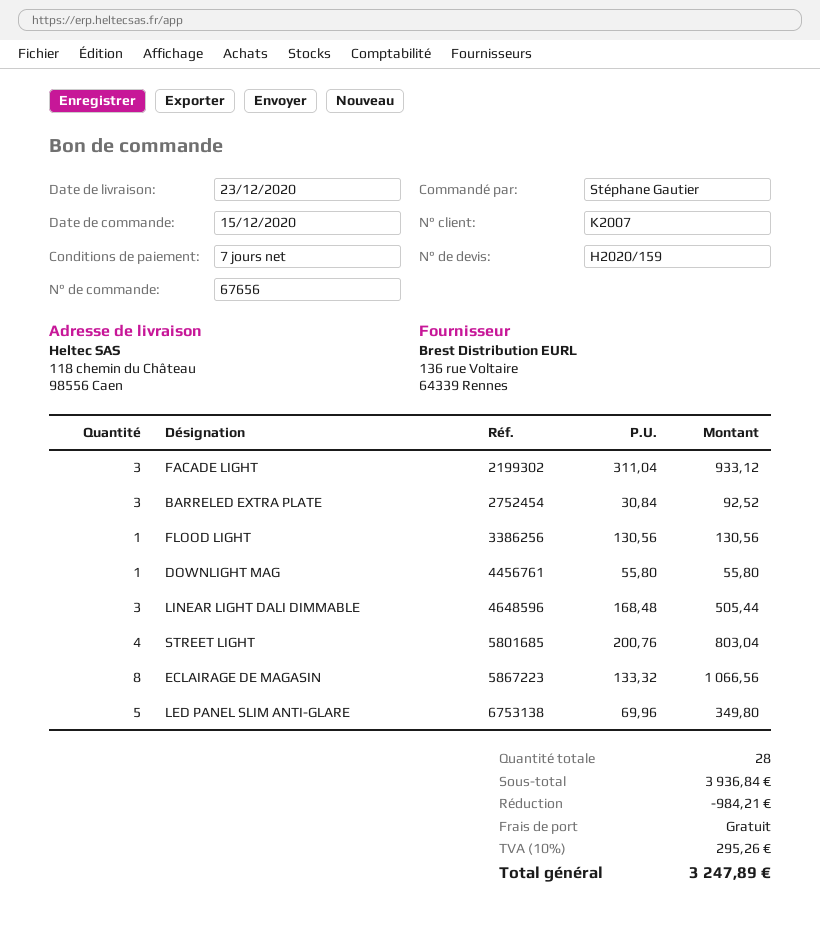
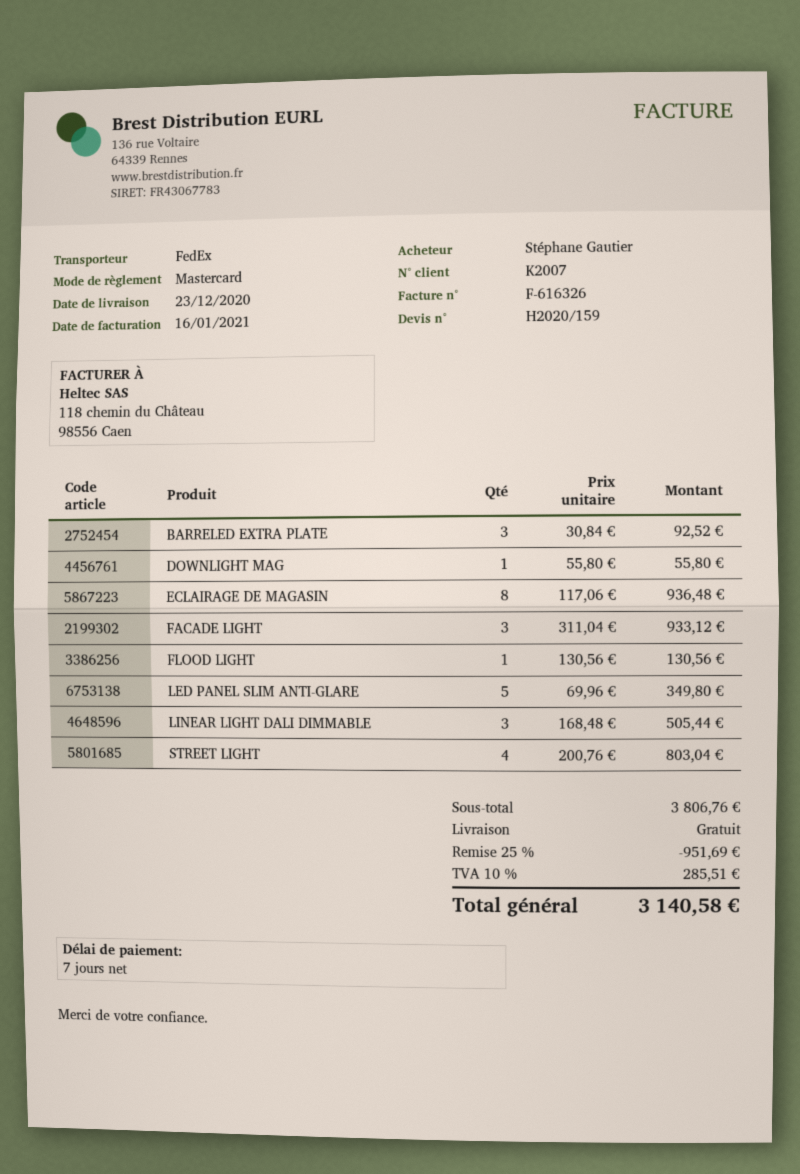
ECLAIRAGE DE MAGASIN: 8 x 133.32 = 1066.56 -> 8 x 117.06 = 936.48
subtotal: 3936.84 -> 3806.76
discount: 984.21 -> 951.69
tax: 10% = 295.26 -> 10% = 285.51
total: 3247.89 -> 3140.58

